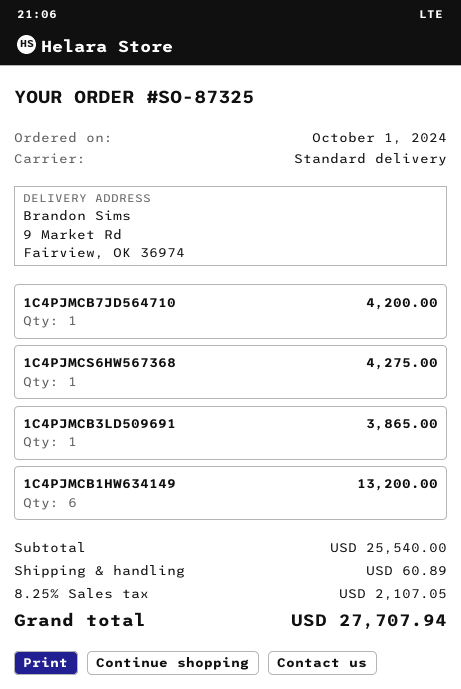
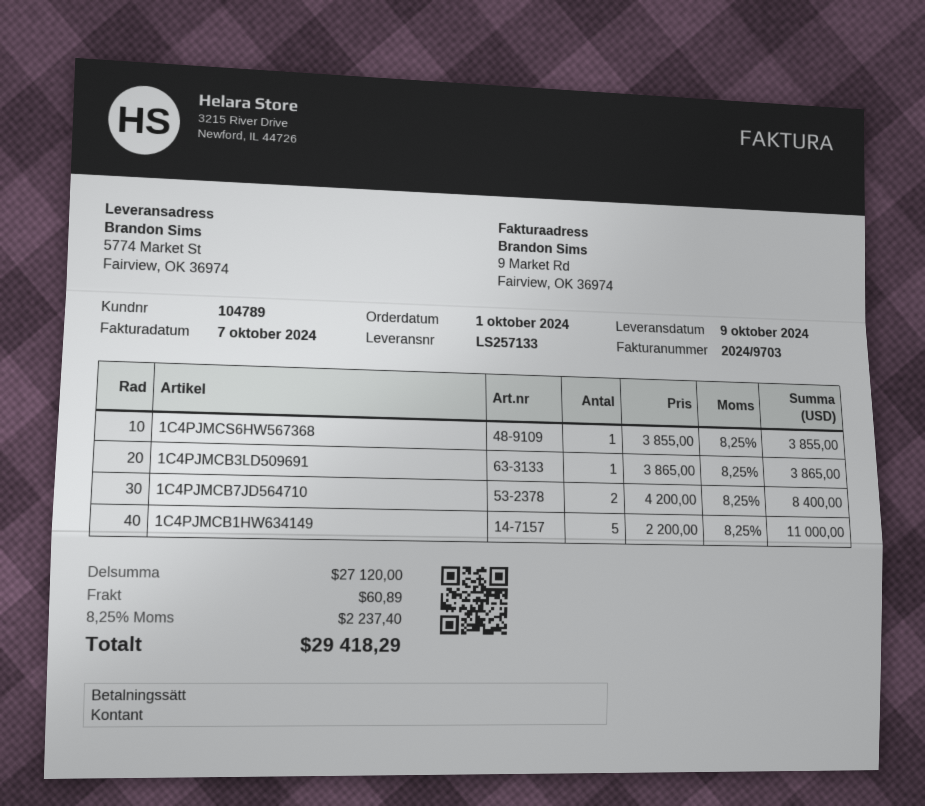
ship to: 9 Market Rd, Fairview, OK 36974 -> 5774 Market St, Fairview, OK 36974
1C4PJMCB7JD564710: 1 for 4200.00 -> 2 for 8400.00
1C4PJMCS6HW567368: 1 for 4275.00 -> 1 for 3855.00
1C4PJMCB1HW634149: 6 for 13200.00 -> 5 for 11000.00
subtotal: 25540.00 -> 27120.00
tax: 8.25% = 2107.05 -> 8.25% = 2237.40
total: 27707.94 -> 29418.29

